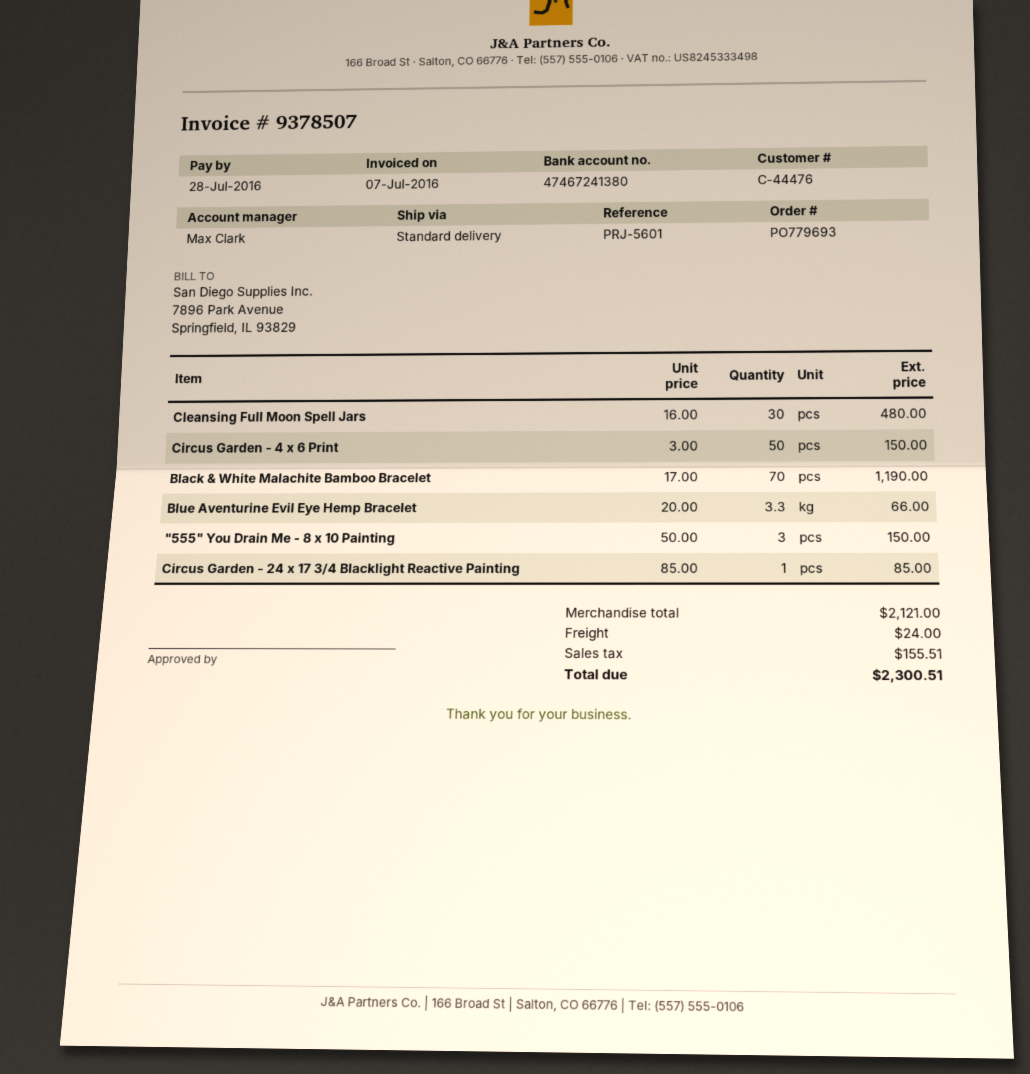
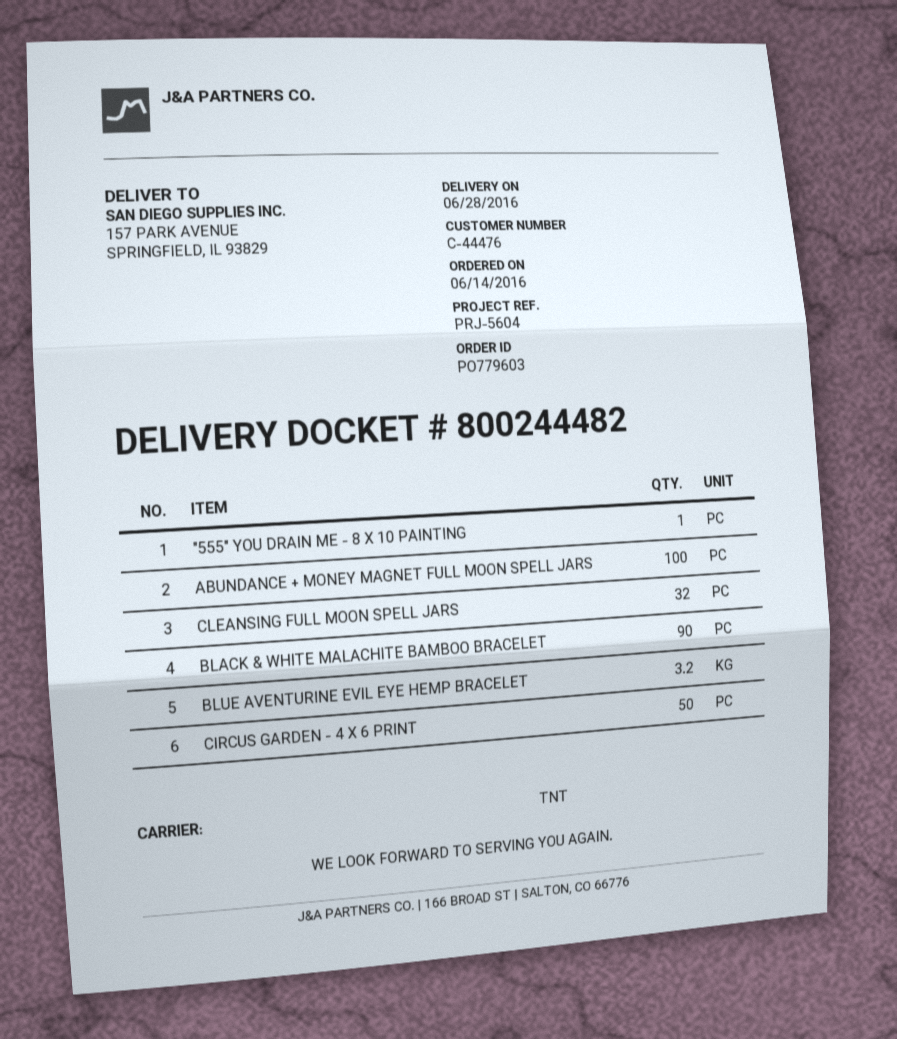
order number: PO779693 -> PO779603
reference: PRJ-5601 -> PRJ-5604
shipping method: standard -> TNT
Cleansing Full Moon Spell Jars: 30 -> 32
Black & White Malachite Bamboo Bracelet: 70 -> 90
Blue Aventurine Evil Eye Hemp Bracelet: 3.3 -> 3.2
"555" You Drain Me - 8 x 10 Painting: 3 -> 1
Circus Garden - 24 x 17 3/4 Blacklight Reactive Painting: 1 -> none
ABUNDANCE + MONEY MAGNET FULL MOON SPELL JARS: none -> 100

